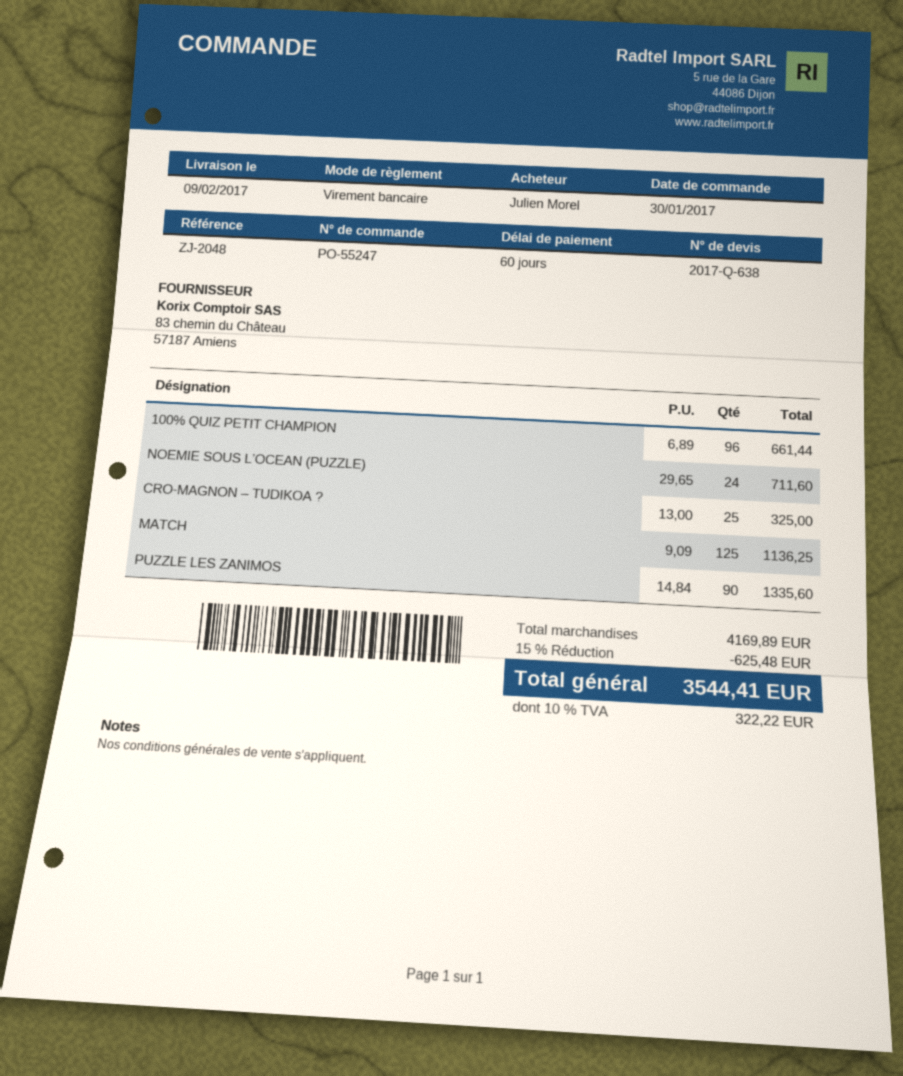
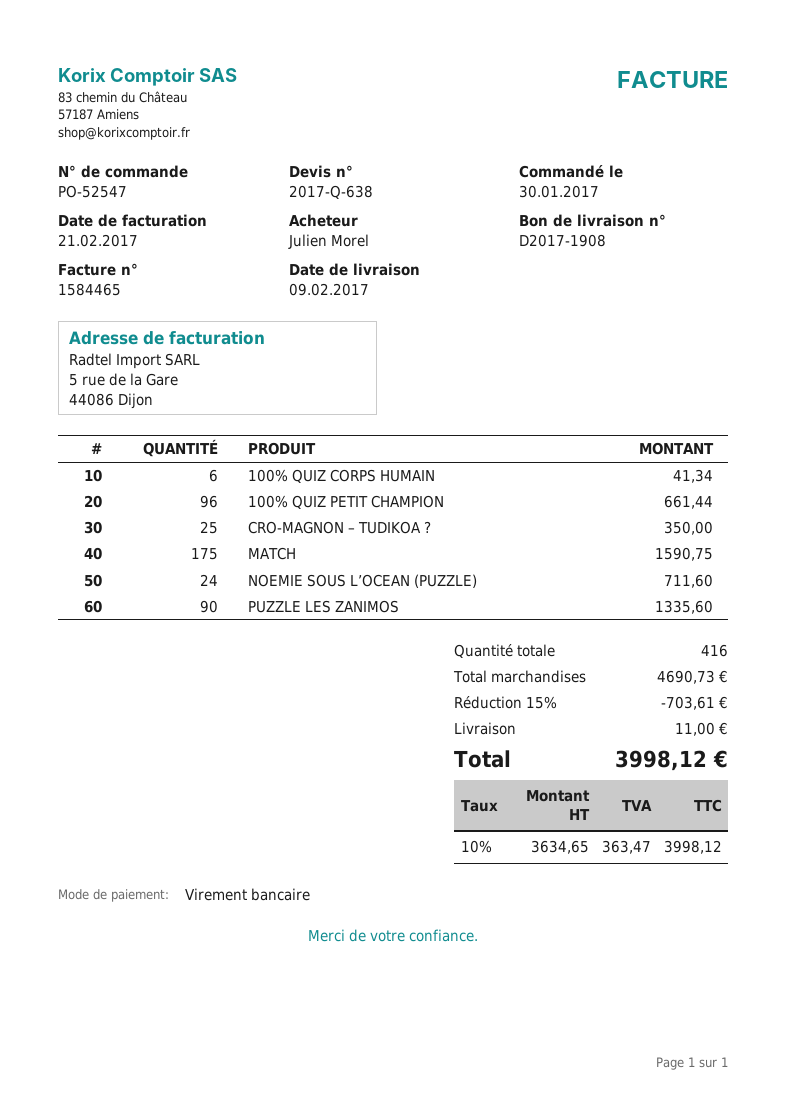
order number: PO-55247 -> PO-52547
CRO-MAGNON – TUDIKOA ?: 25 for 325.00 -> 25 for 350.00
MATCH: 125 for 1136.25 -> 175 for 1590.75
100% QUIZ CORPS HUMAIN: none -> 6 for 41.34
subtotal: 4169.89 -> 4690.73
discount: 15% = 625.48 -> 15% = 703.61
shipping: none -> 11.00
tax: 10% = 322.22 -> 10% = 363.47
total: 3544.41 -> 3998.12

